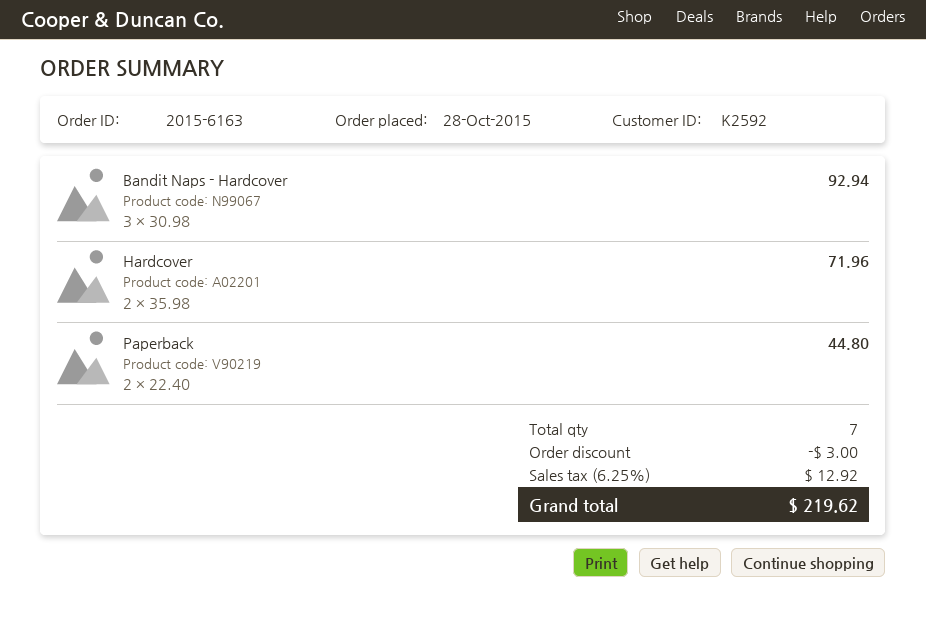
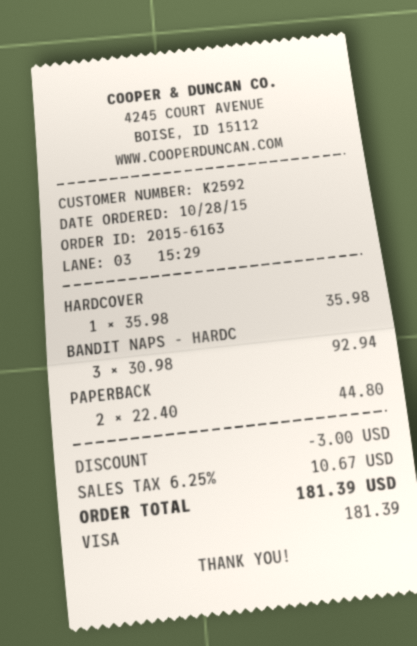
Hardcover: 2 x 35.98 = 71.96 -> 1 x 35.98 = 35.98
tax: 6.25% = 12.92 -> 6.25% = 10.67
total: 219.62 -> 181.39

